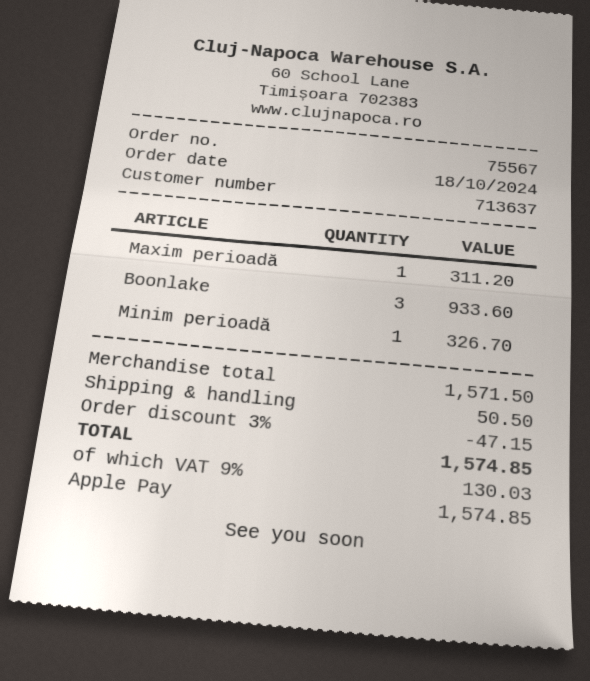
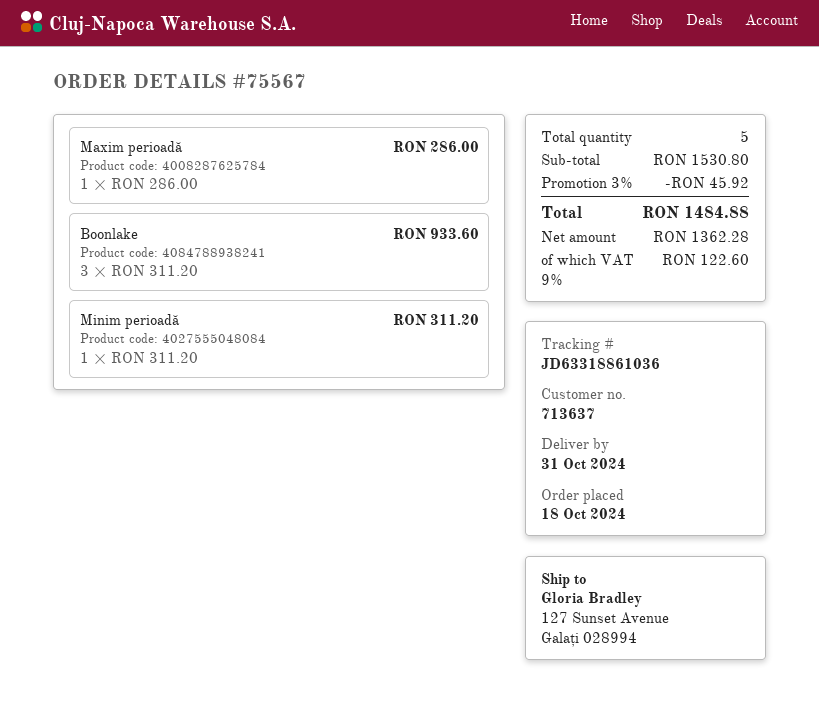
Maxim perioadă: 1 for 311.20 -> 1 for 286.00
Minim perioadă: 1 for 326.70 -> 1 for 311.20
subtotal: 1571.50 -> 1530.80
discount: 3% = 47.15 -> 3% = 45.92
shipping: 50.50 -> none
tax: 9% = 130.03 -> 9% = 122.60
total: 1574.85 -> 1484.88

